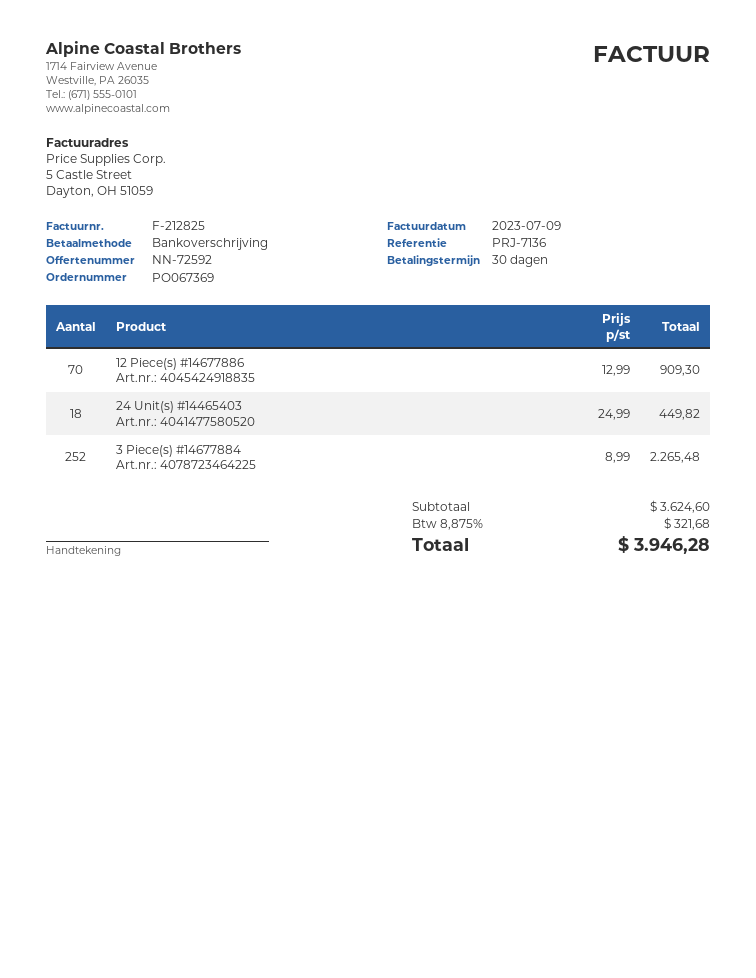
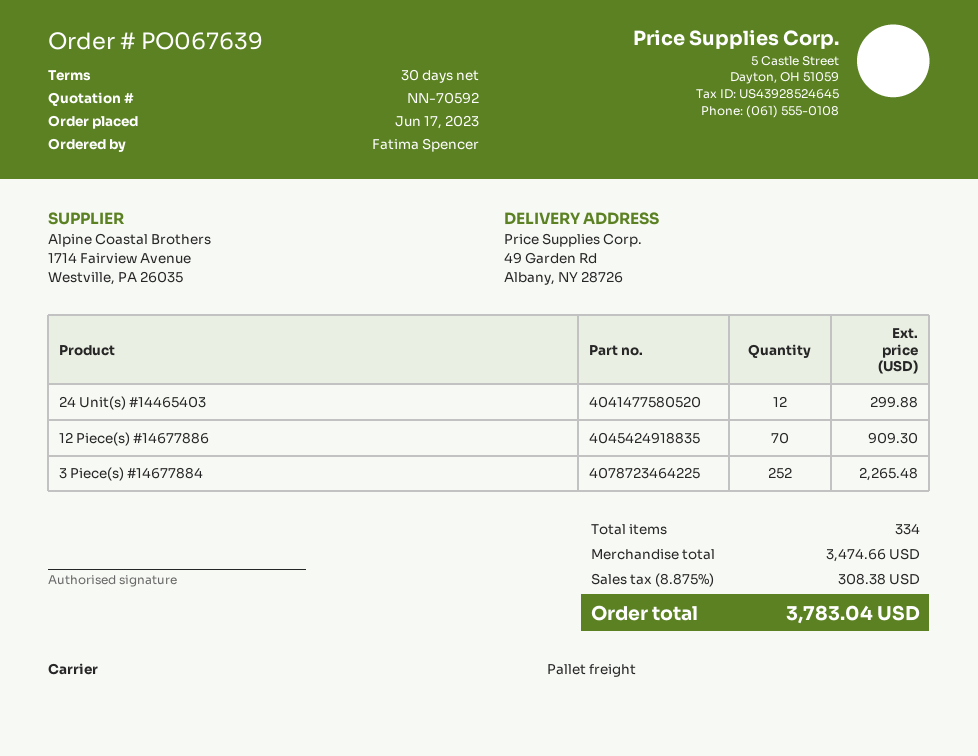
quote number: NN-72592 -> NN-70592
order number: PO067369 -> PO067639
24 Unit(s) #14465403: 18 for 449.82 -> 12 for 299.88
subtotal: 3624.60 -> 3474.66
tax: 8.875% = 321.68 -> 8.875% = 308.38
total: 3946.28 -> 3783.04

